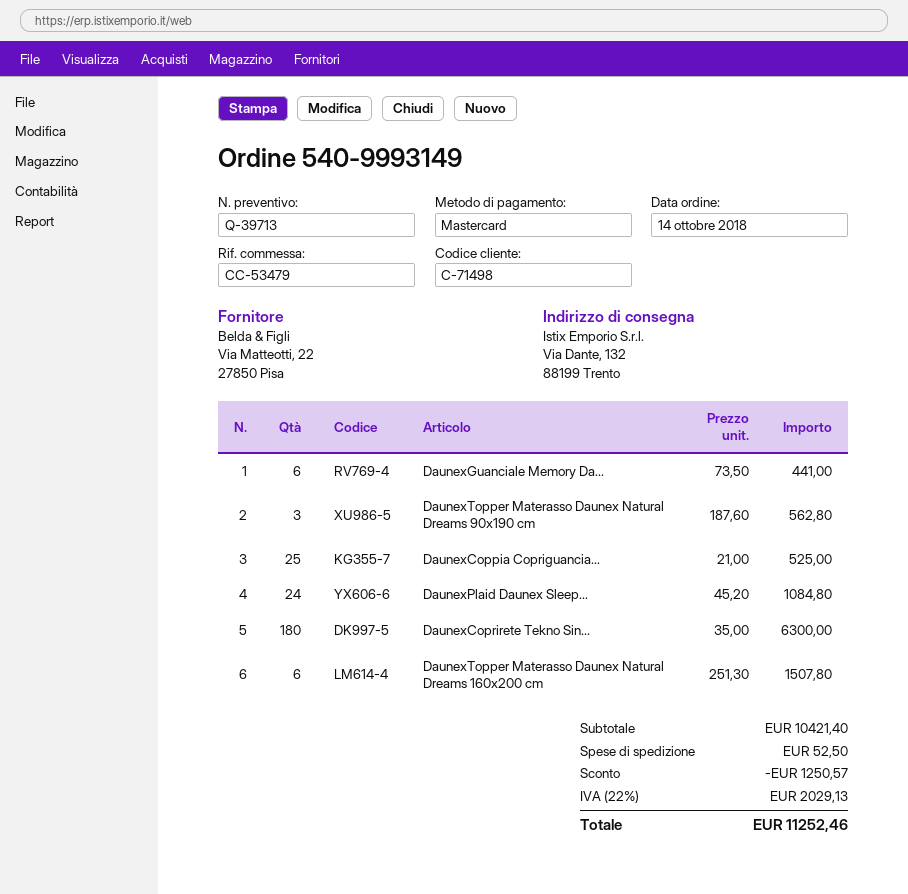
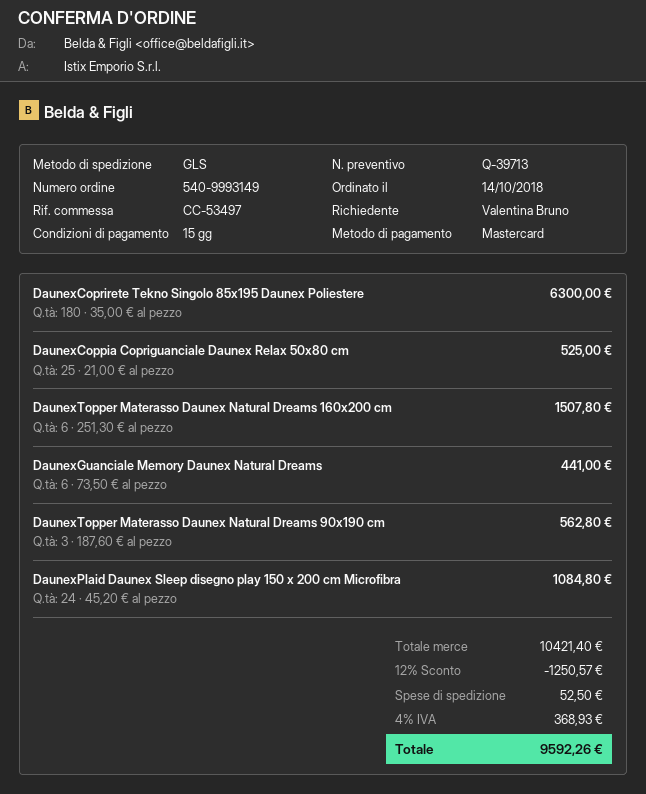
reference: CC-53479 -> CC-53497
tax: 22% = 2029.13 -> 4% = 368.93
total: 11252.46 -> 9592.26

